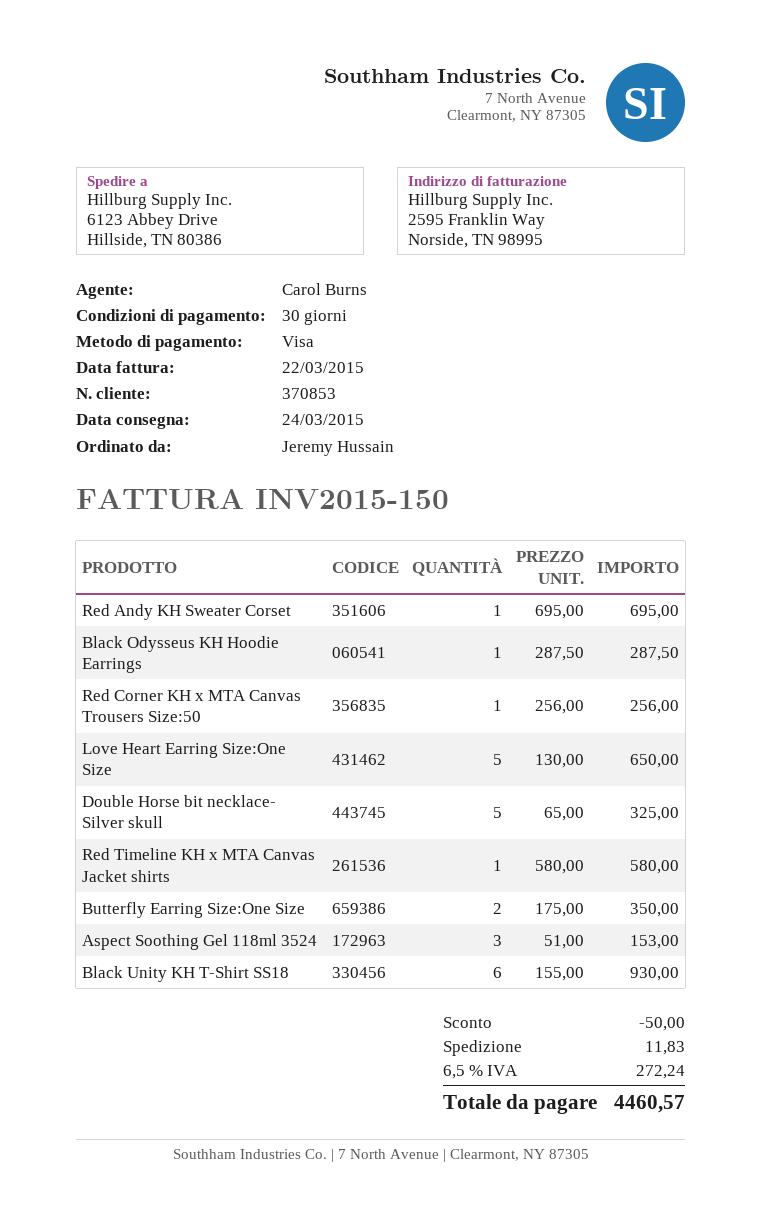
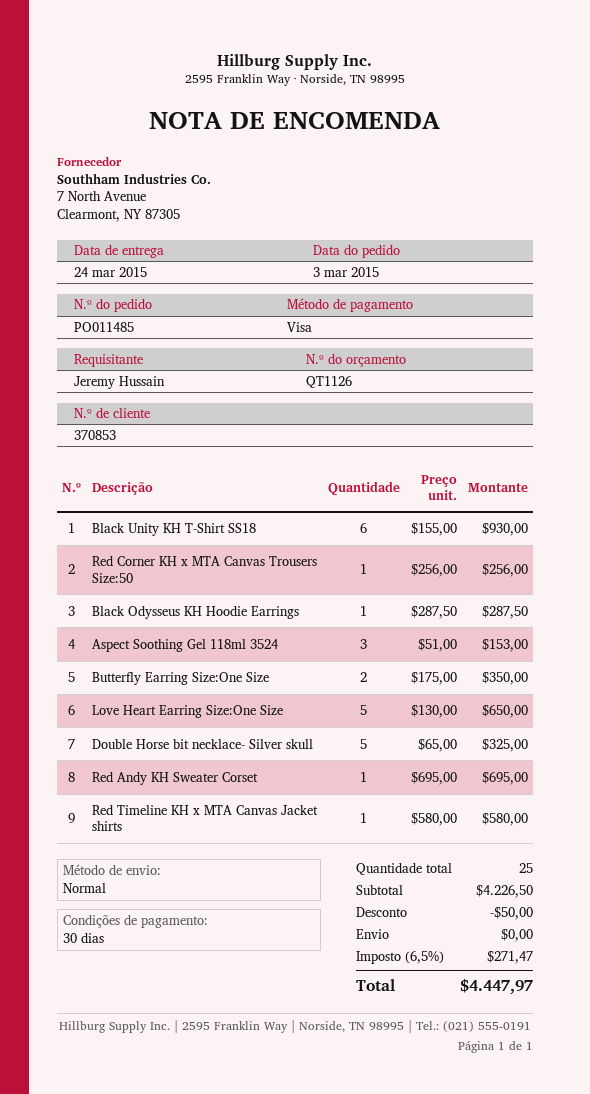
shipping: 11.83 -> 0.00
tax: 6.5% = 272.24 -> 6.5% = 271.47
total: 4460.57 -> 4447.97

